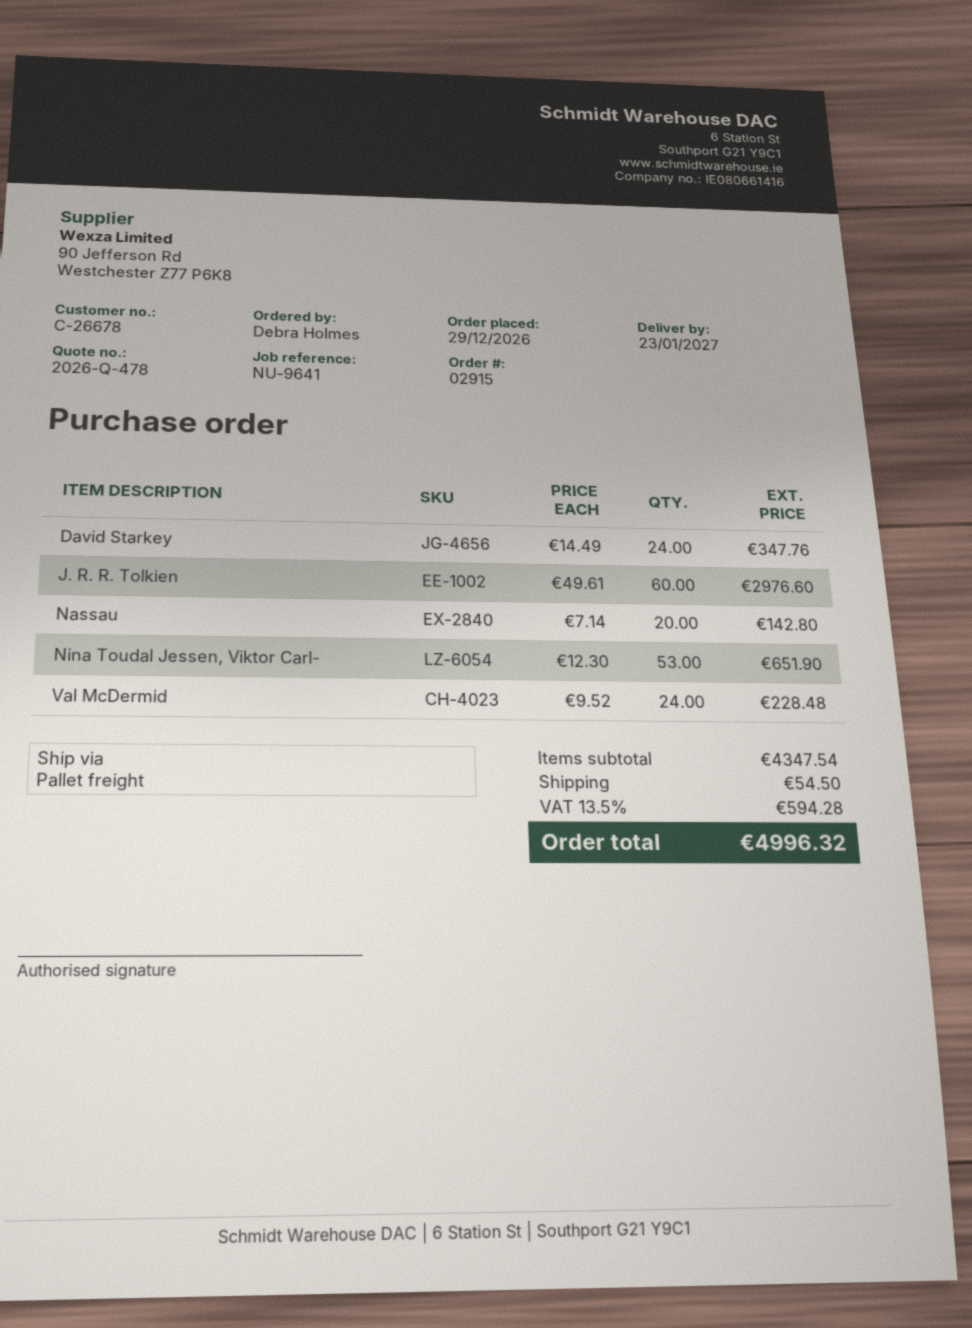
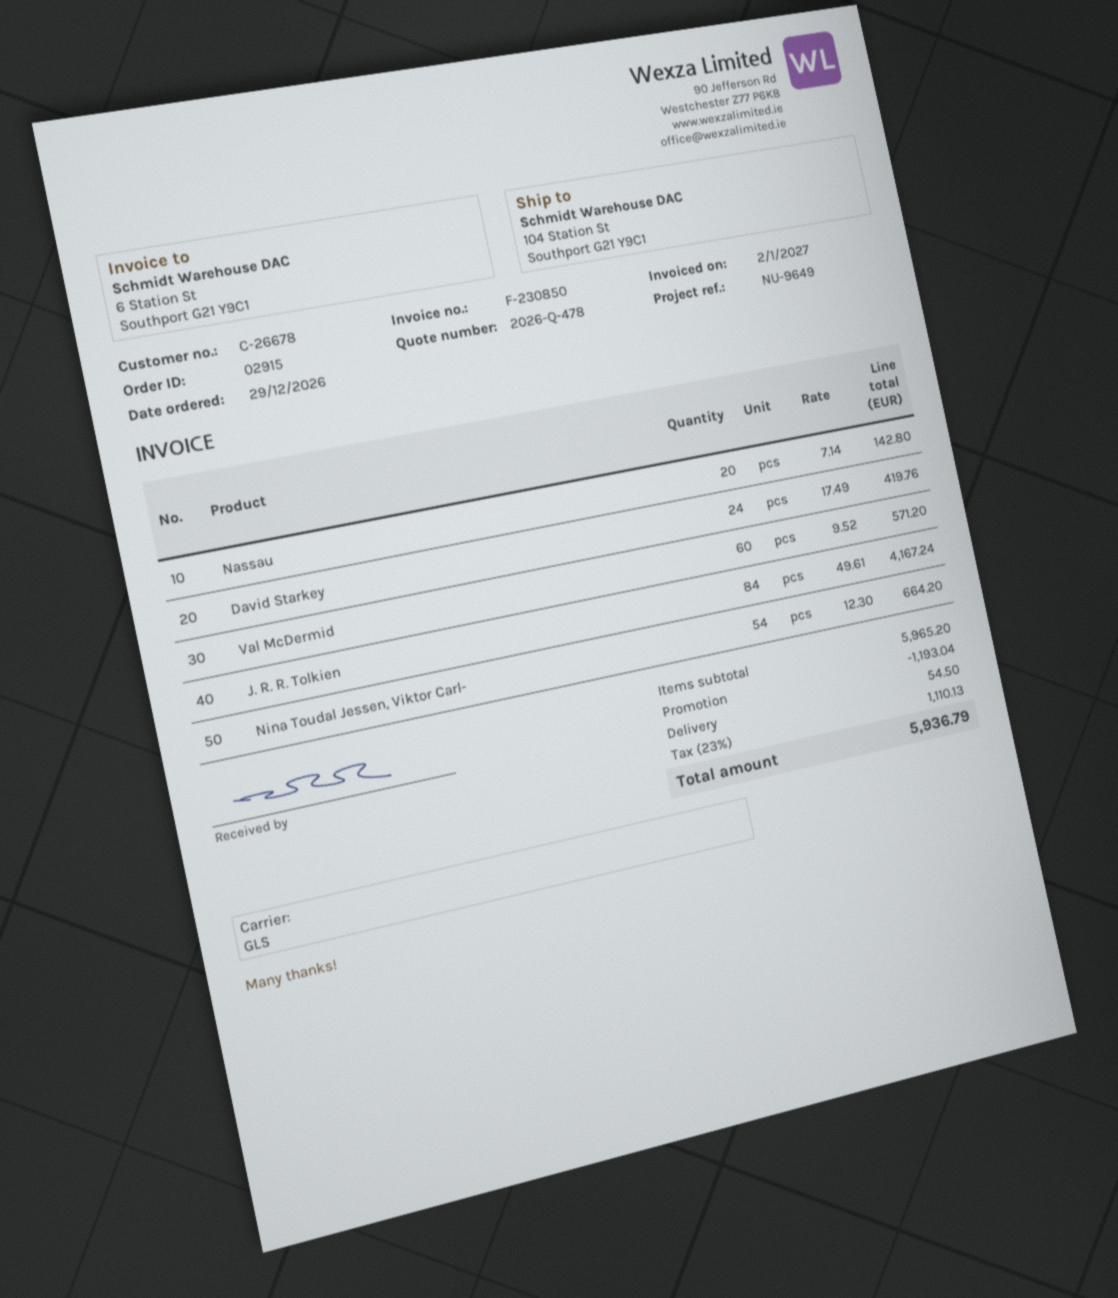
reference: NU-9641 -> NU-9649
shipping method: pallet freight -> GLS
David Starkey: 24 x 14.49 = 347.76 -> 24 x 17.49 = 419.76
J. R. R. Tolkien: 60 x 49.61 = 2976.60 -> 84 x 49.61 = 4167.24
Nina Toudal Jessen, Viktor Carl-: 53 x 12.30 = 651.90 -> 54 x 12.30 = 664.20
Val McDermid: 24 x 9.52 = 228.48 -> 60 x 9.52 = 571.20
subtotal: 4347.54 -> 5965.20
discount: none -> 1193.04
tax: 13.5% = 594.28 -> 23% = 1110.13
total: 4996.32 -> 5936.79

